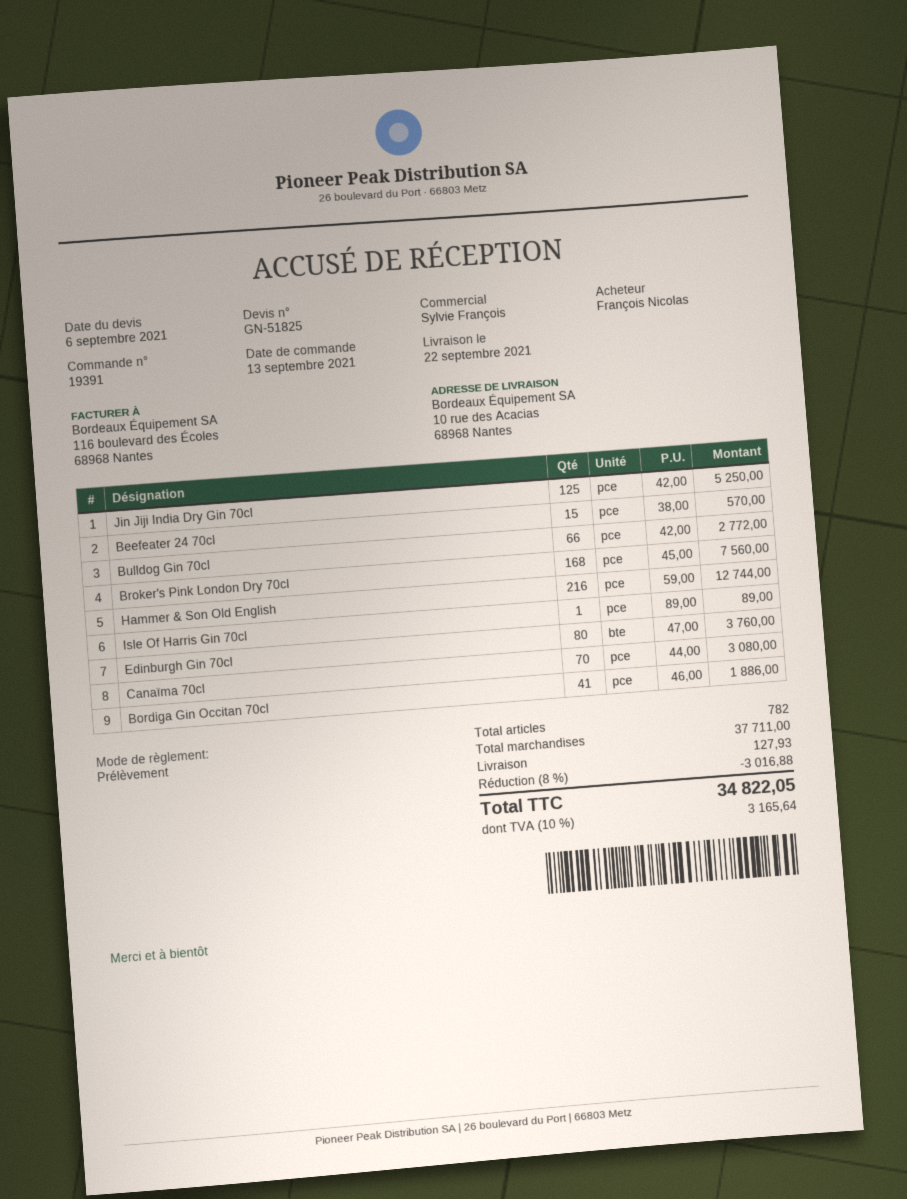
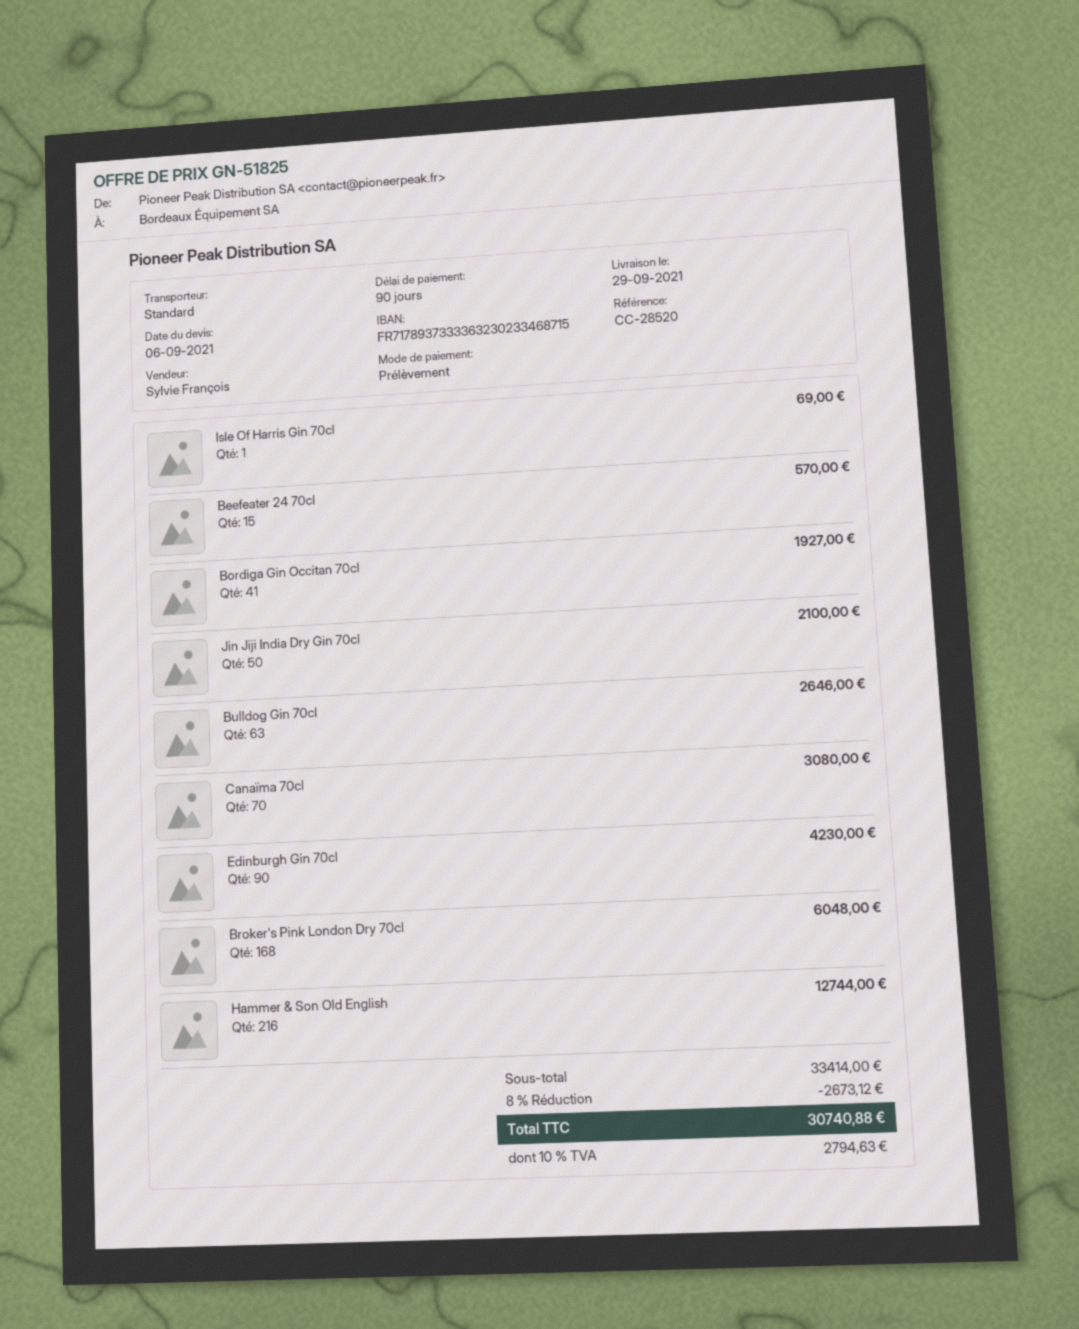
delivery date: 2021-09-22 -> 2021-09-29
Jin Jiji India Dry Gin 70cl: 125 for 5250.00 -> 50 for 2100.00
Bulldog Gin 70cl: 66 for 2772.00 -> 63 for 2646.00
Broker's Pink London Dry 70cl: 168 for 7560.00 -> 168 for 6048.00
Isle Of Harris Gin 70cl: 1 for 89.00 -> 1 for 69.00
Edinburgh Gin 70cl: 80 for 3760.00 -> 90 for 4230.00
Bordiga Gin Occitan 70cl: 41 for 1886.00 -> 41 for 1927.00
subtotal: 37711.00 -> 33414.00
discount: 8% = 3016.88 -> 8% = 2673.12
shipping: 127.93 -> none
tax: 10% = 3165.64 -> 10% = 2794.63
total: 34822.05 -> 30740.88

